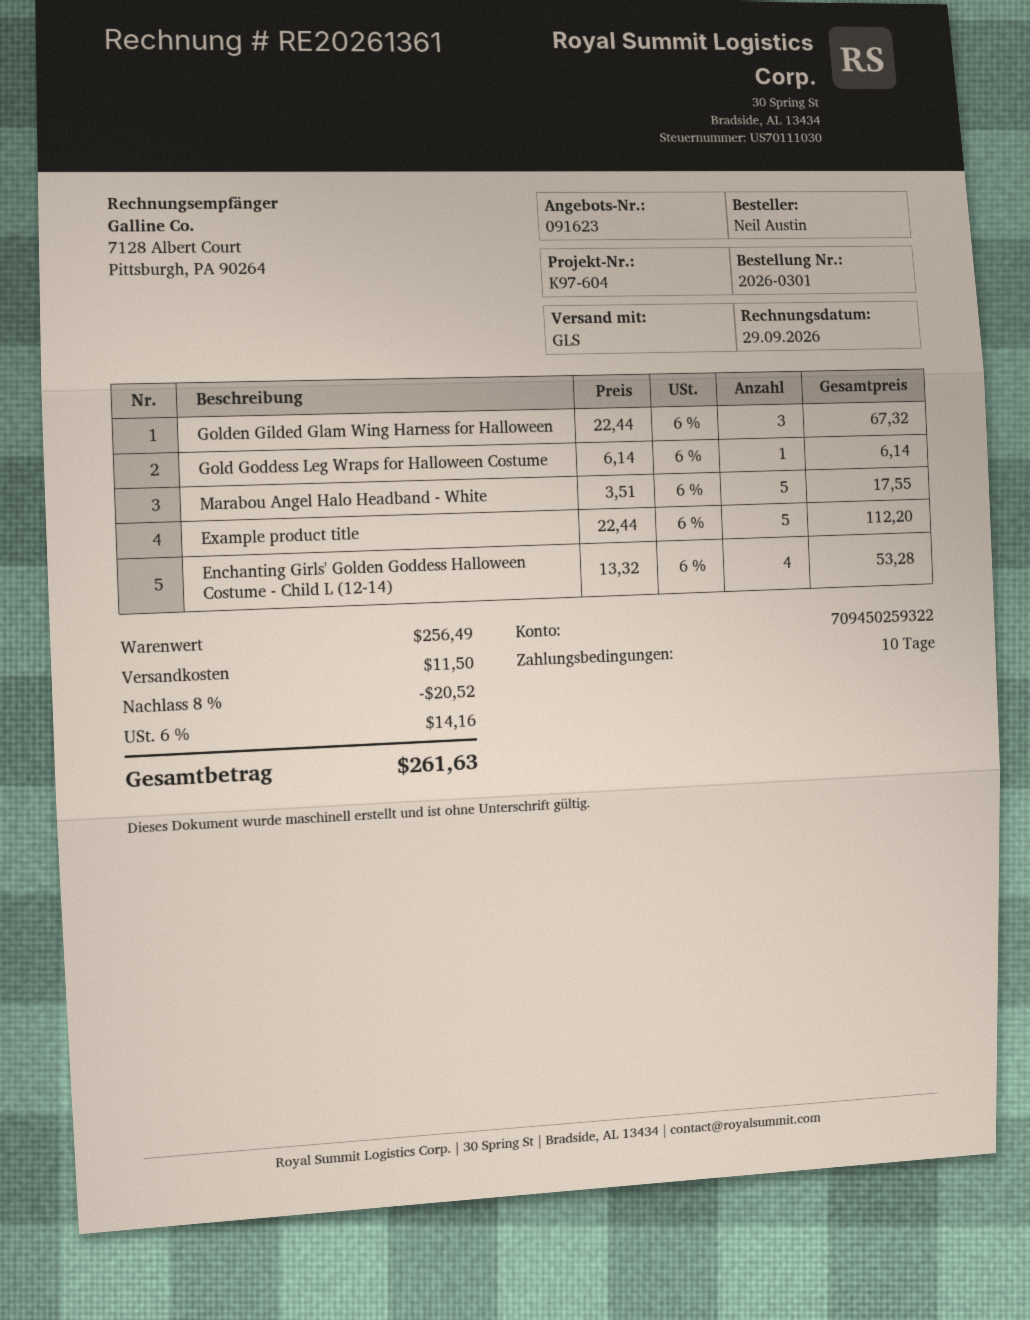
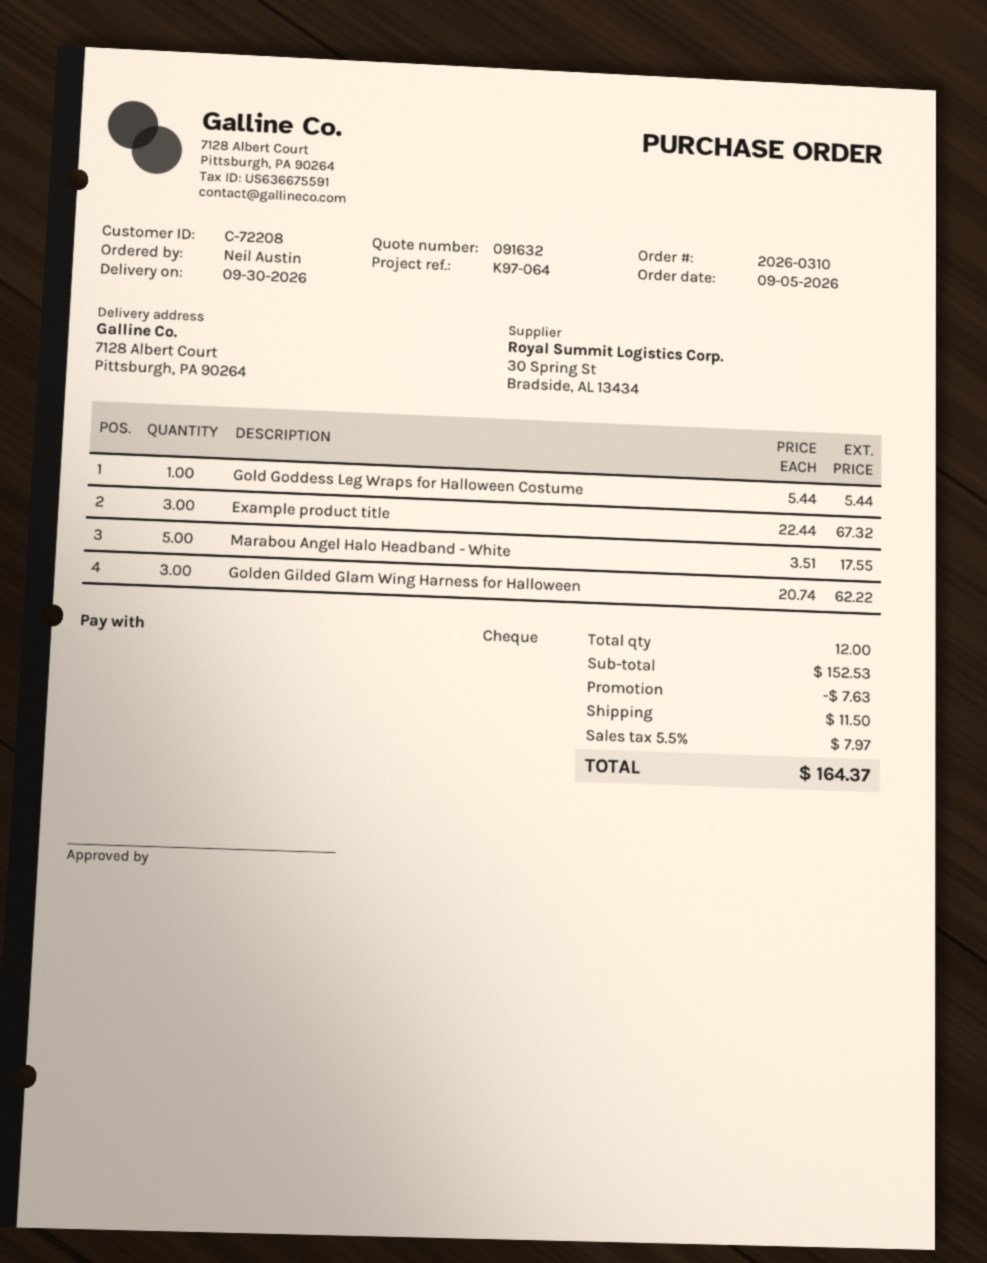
quote number: 091623 -> 091632
order number: 2026-0301 -> 2026-0310
reference: K97-604 -> K97-064
Golden Gilded Glam Wing Harness for Halloween: 3 x 22.44 = 67.32 -> 3 x 20.74 = 62.22
Gold Goddess Leg Wraps for Halloween Costume: 1 x 6.14 = 6.14 -> 1 x 5.44 = 5.44
Example product title: 5 x 22.44 = 112.20 -> 3 x 22.44 = 67.32
Enchanting Girls' Golden Goddess Halloween Costume - Child L (12-14): 4 x 13.32 = 53.28 -> none
subtotal: 256.49 -> 152.53
discount: 20.52 -> 7.63
tax: 6% = 14.16 -> 5.5% = 7.97
total: 261.63 -> 164.37

